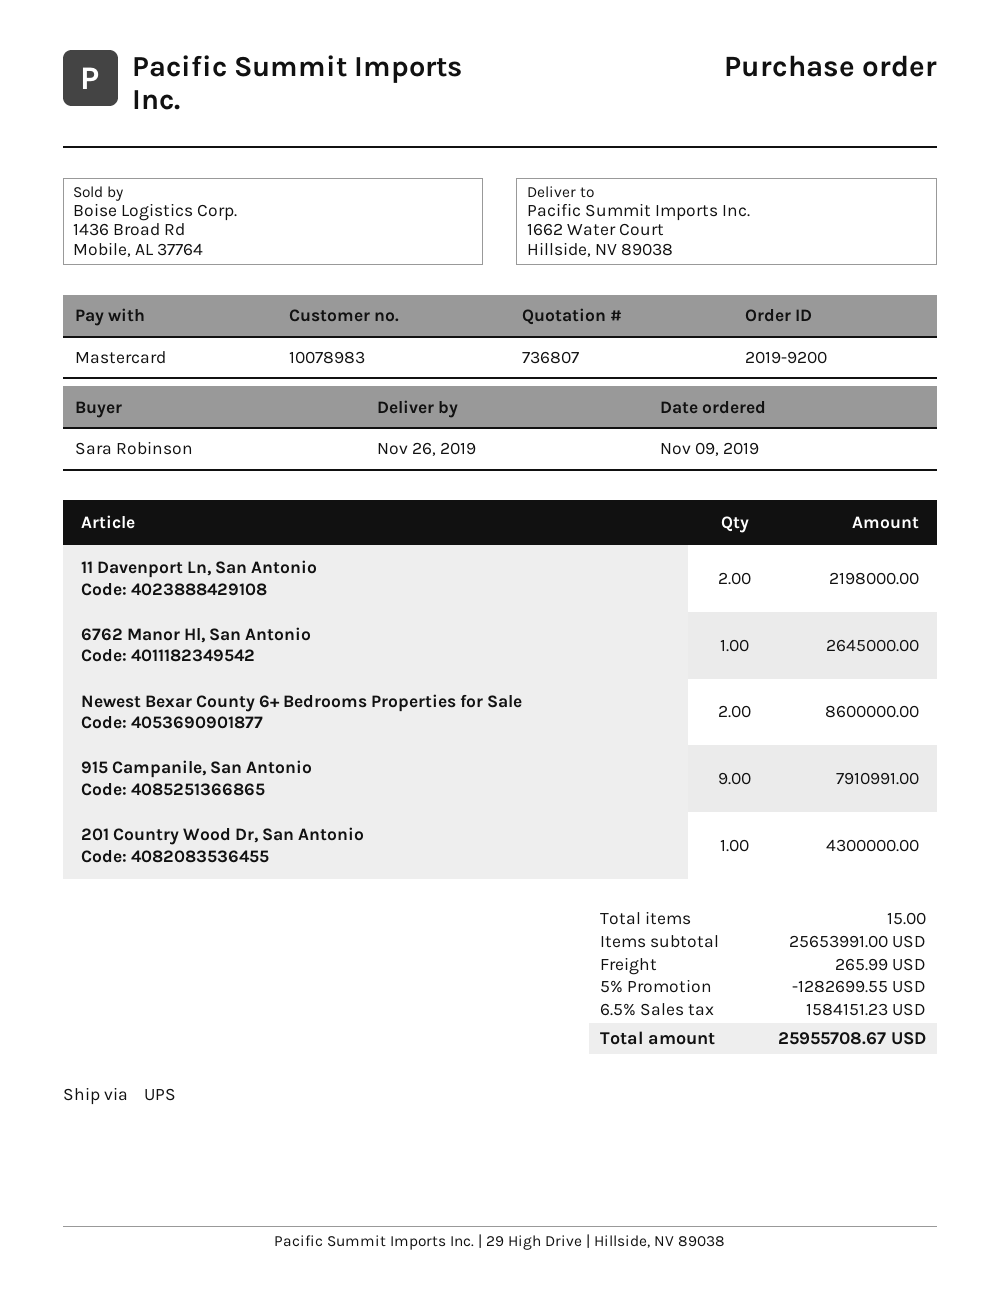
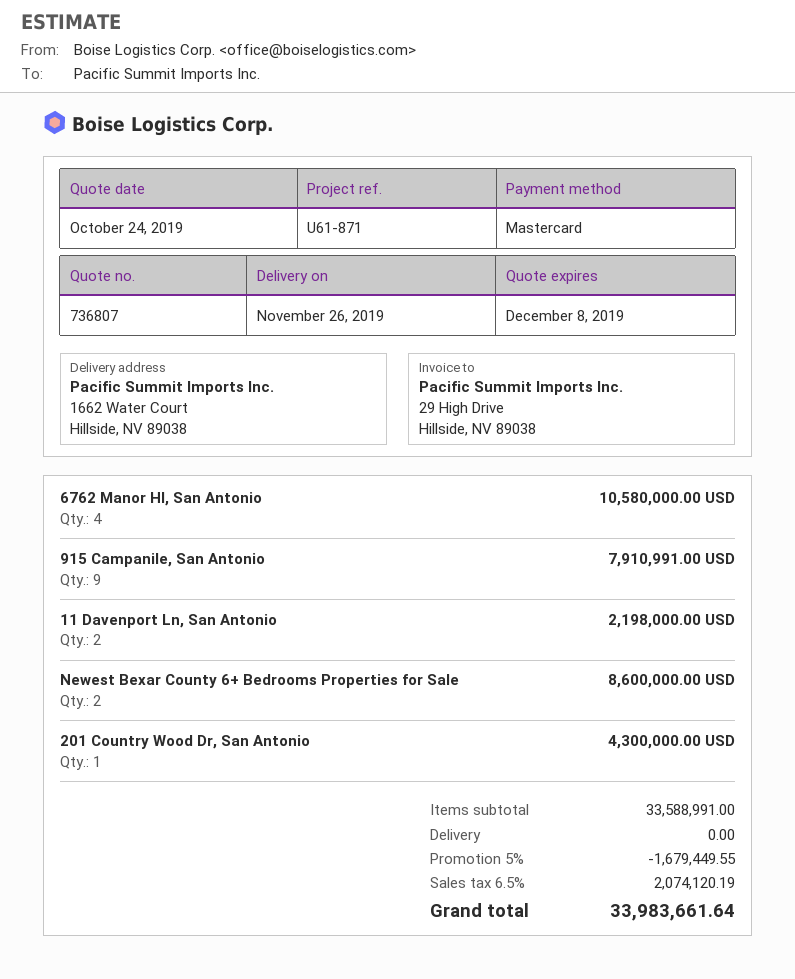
6762 Manor Hl, San Antonio: 1 for 2645000.00 -> 4 for 10580000.00
subtotal: 25653991.00 -> 33588991.00
discount: 5% = 1282699.55 -> 5% = 1679449.55
shipping: 265.99 -> 0.00
tax: 6.5% = 1584151.23 -> 6.5% = 2074120.19
total: 25955708.67 -> 33983661.64

